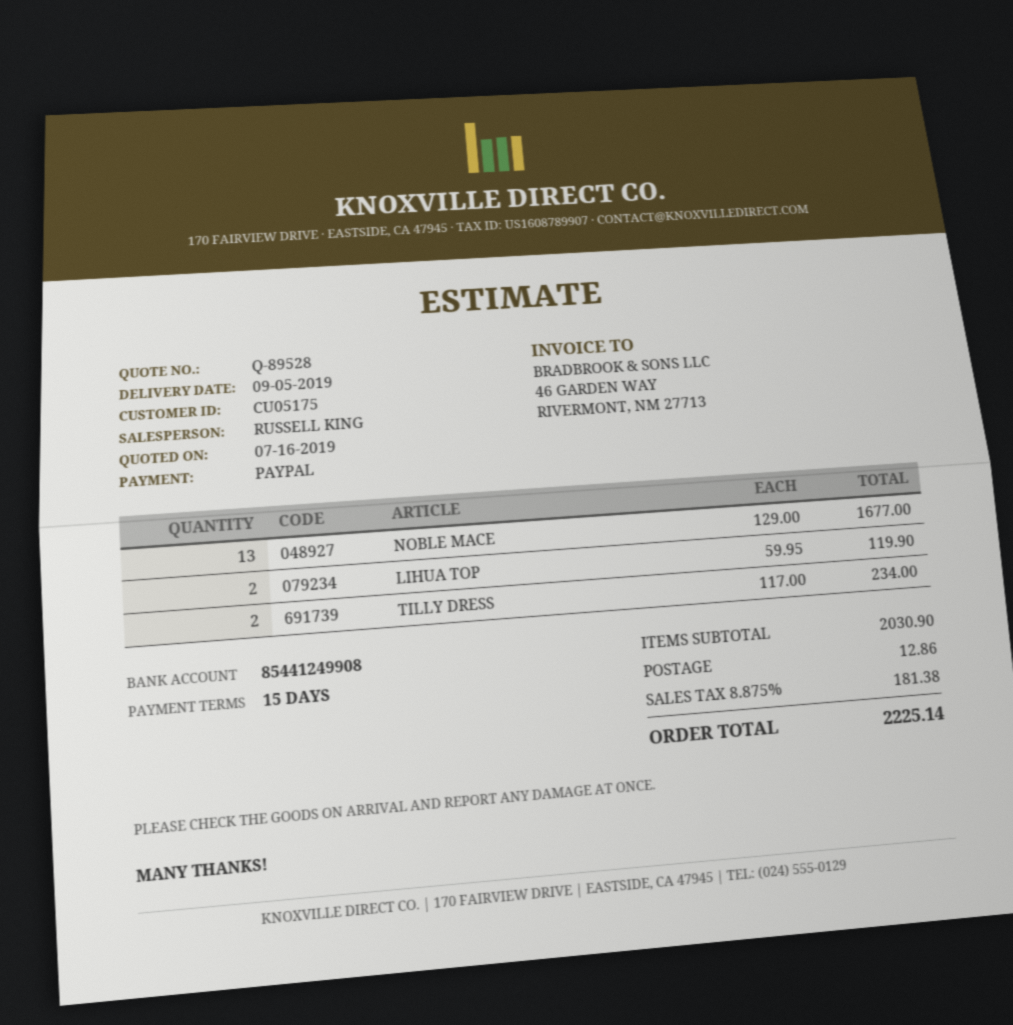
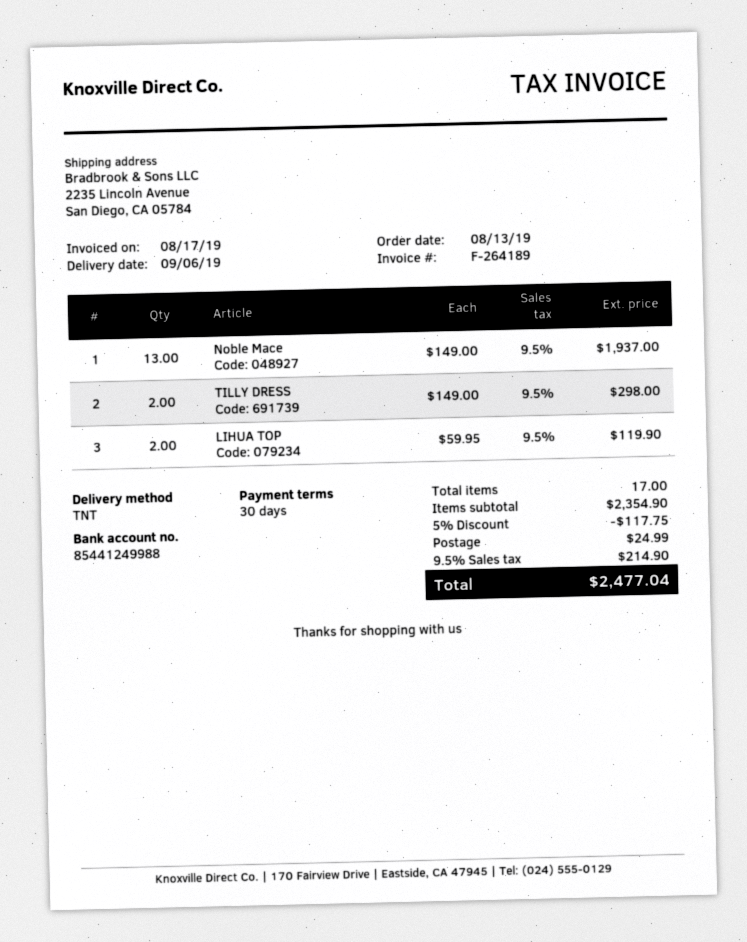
delivery date: 2019-09-05 -> 2019-09-06
payment terms: 15 days -> 30 days
bank account: 85441249908 -> 85441249988
NOBLE MACE: 13 x 129.00 = 1677.00 -> 13 x 149.00 = 1937.00
TILLY DRESS: 2 x 117.00 = 234.00 -> 2 x 149.00 = 298.00
subtotal: 2030.90 -> 2354.90
discount: none -> 5% = 117.75
shipping: 12.86 -> 24.99
tax: 8.875% = 181.38 -> 9.5% = 214.90
total: 2225.14 -> 2477.04

